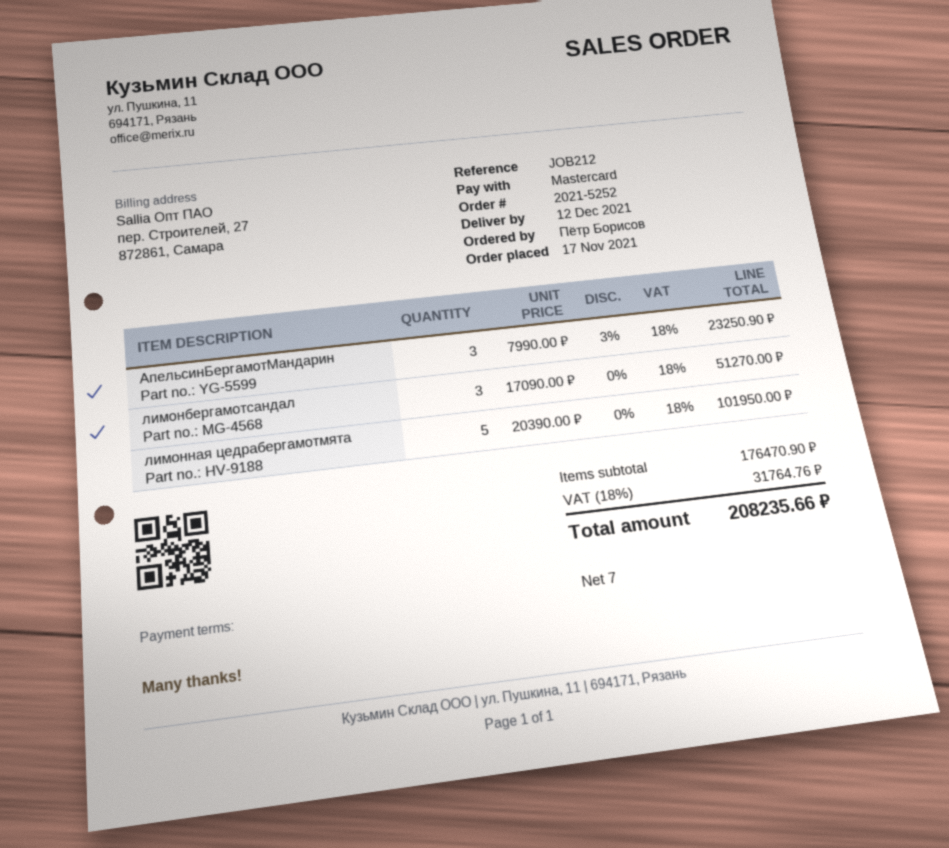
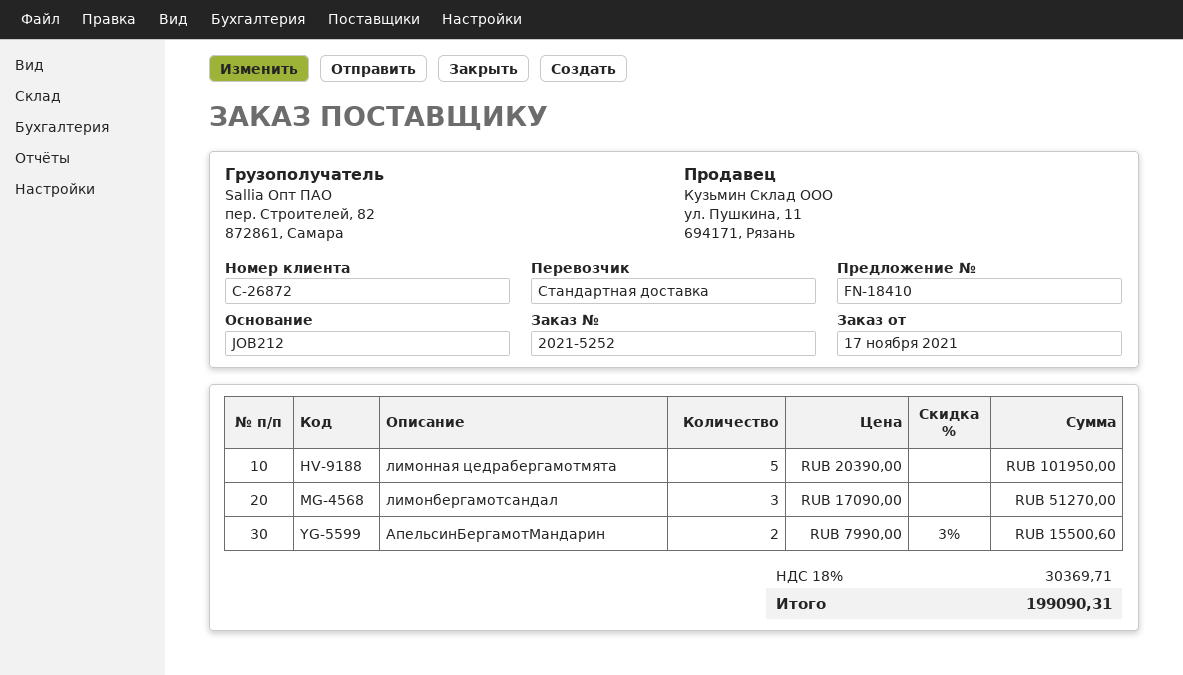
АпельсинБергамотМандарин: 3 x 7990.00 - 3% = 23250.90 -> 2 x 7990.00 - 3% = 15500.60
tax: 18% = 31764.76 -> 18% = 30369.71
total: 208235.66 -> 199090.31

